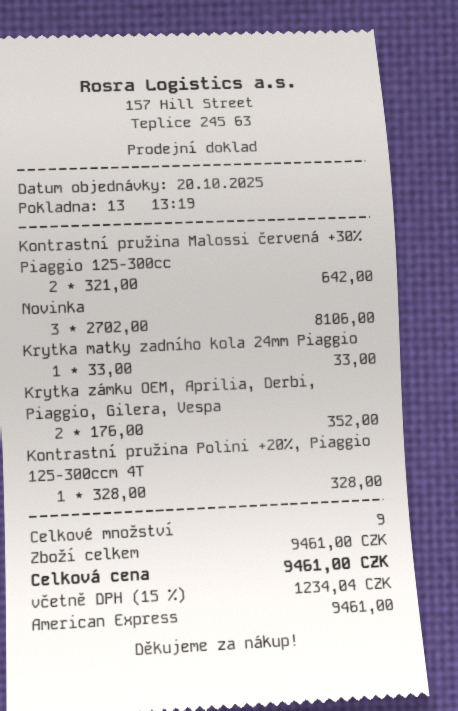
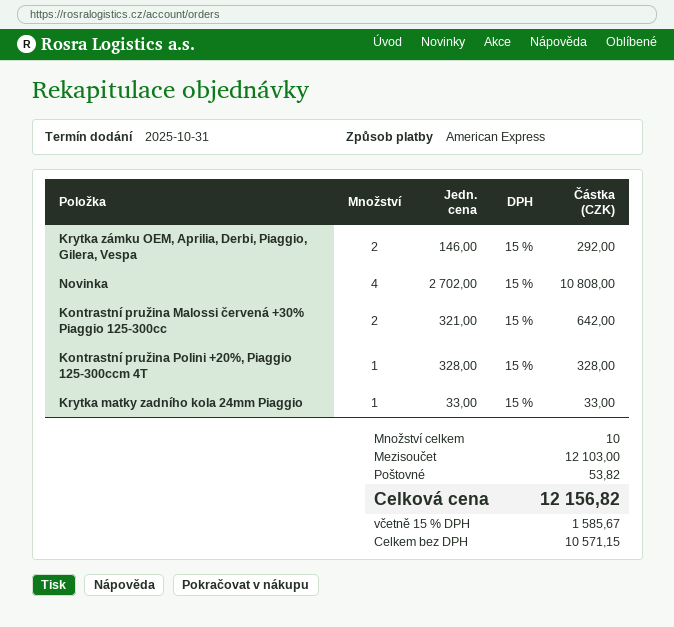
Novinka: 3 x 2702.00 = 8106.00 -> 4 x 2702.00 = 10808.00
Krytka zámku OEM, Aprilia, Derbi, Piaggio, Gilera, Vespa: 2 x 176.00 = 352.00 -> 2 x 146.00 = 292.00
total quantity: 9 -> 10
subtotal: 9461.00 -> 12103.00
shipping: none -> 53.82
tax: 15% = 1234.04 -> 15% = 1585.67
total: 9461.00 -> 12156.82

